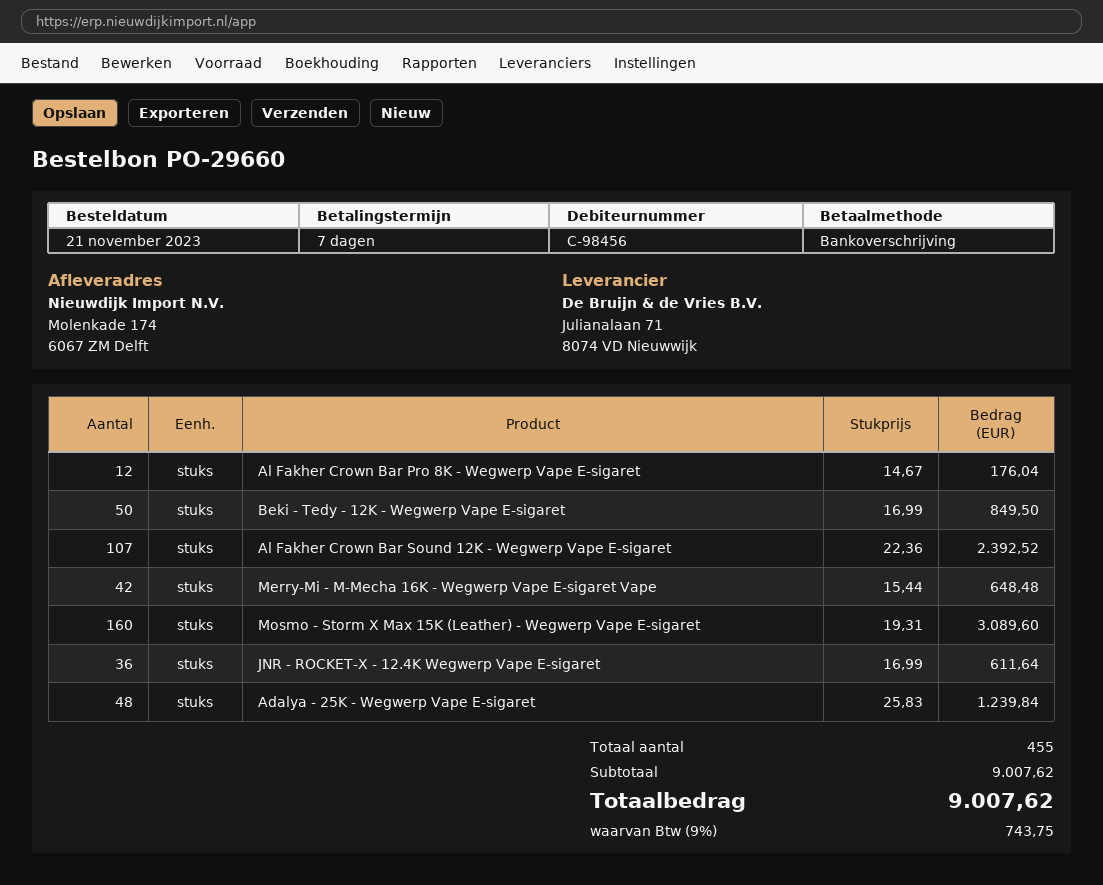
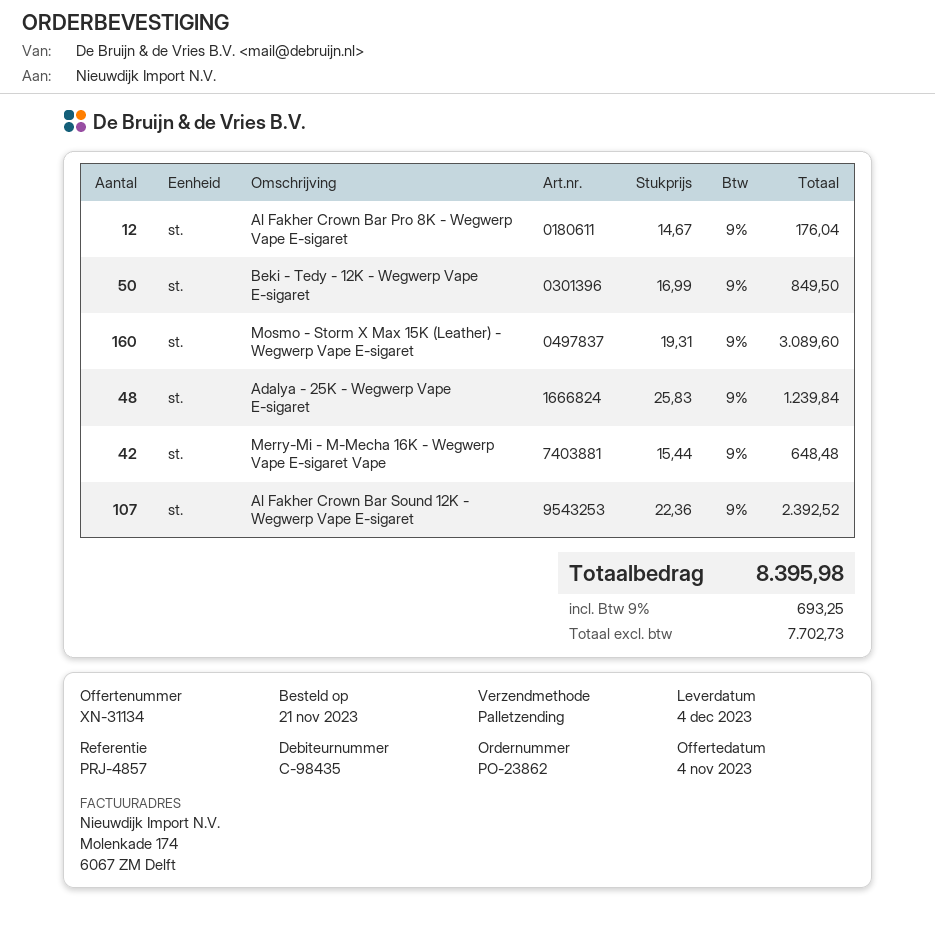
order number: PO-29660 -> PO-23862
customer number: C-98456 -> C-98435
JNR - ROCKET-X - 12.4K Wegwerp Vape E-sigaret: 36 x 16.99 = 611.64 -> none
tax: 9% = 743.75 -> 9% = 693.25
total: 9007.62 -> 8395.98

